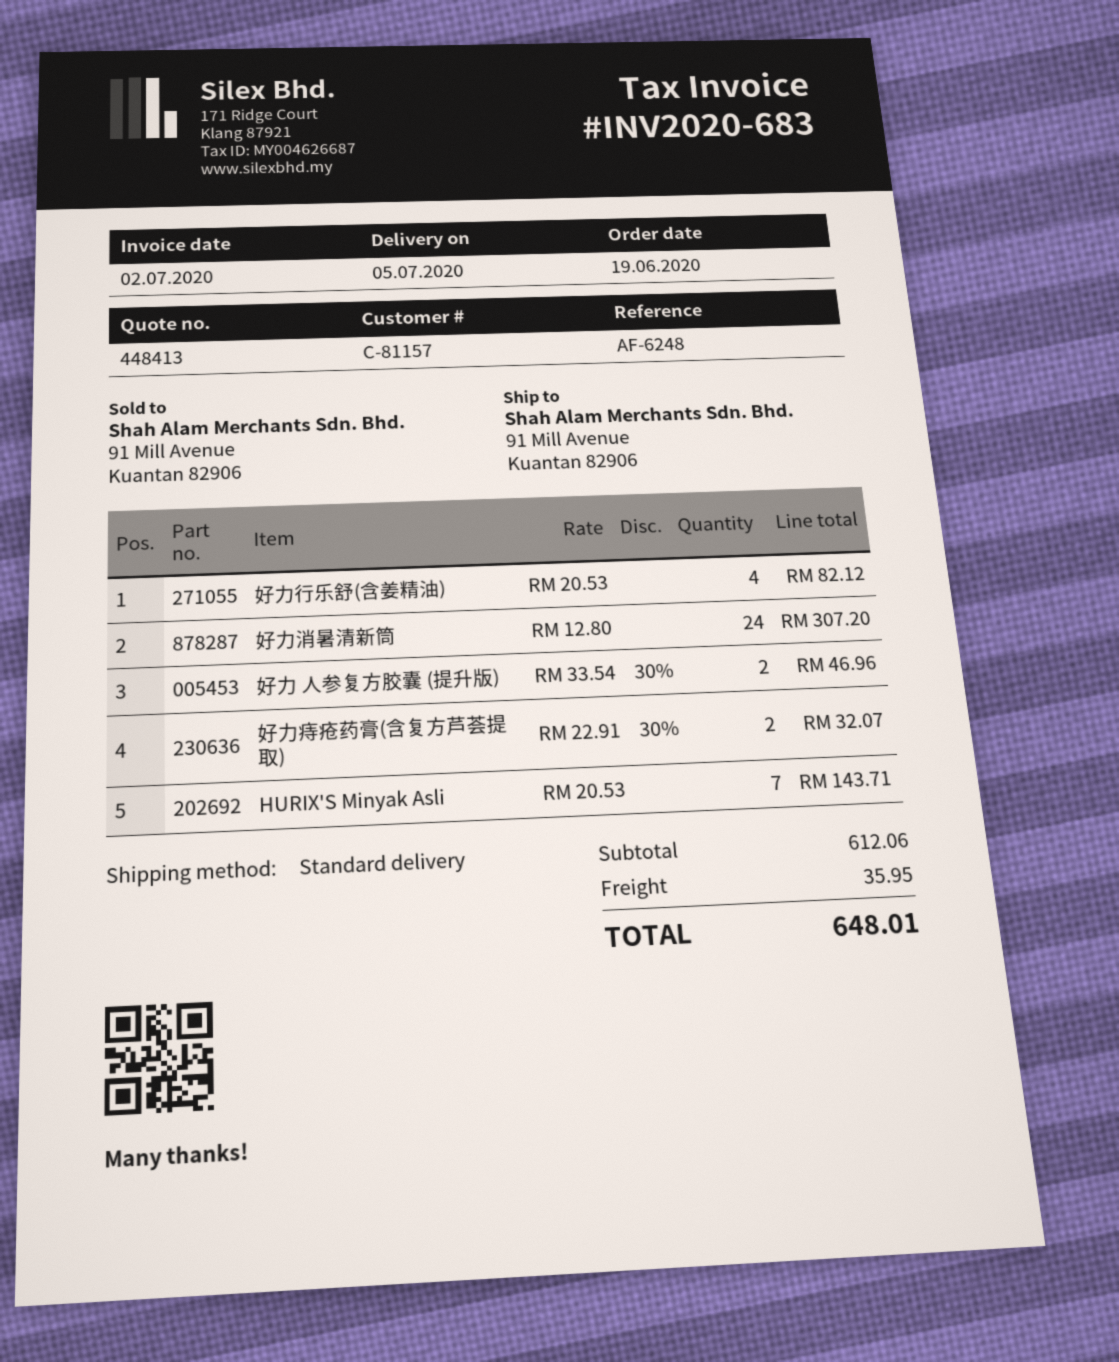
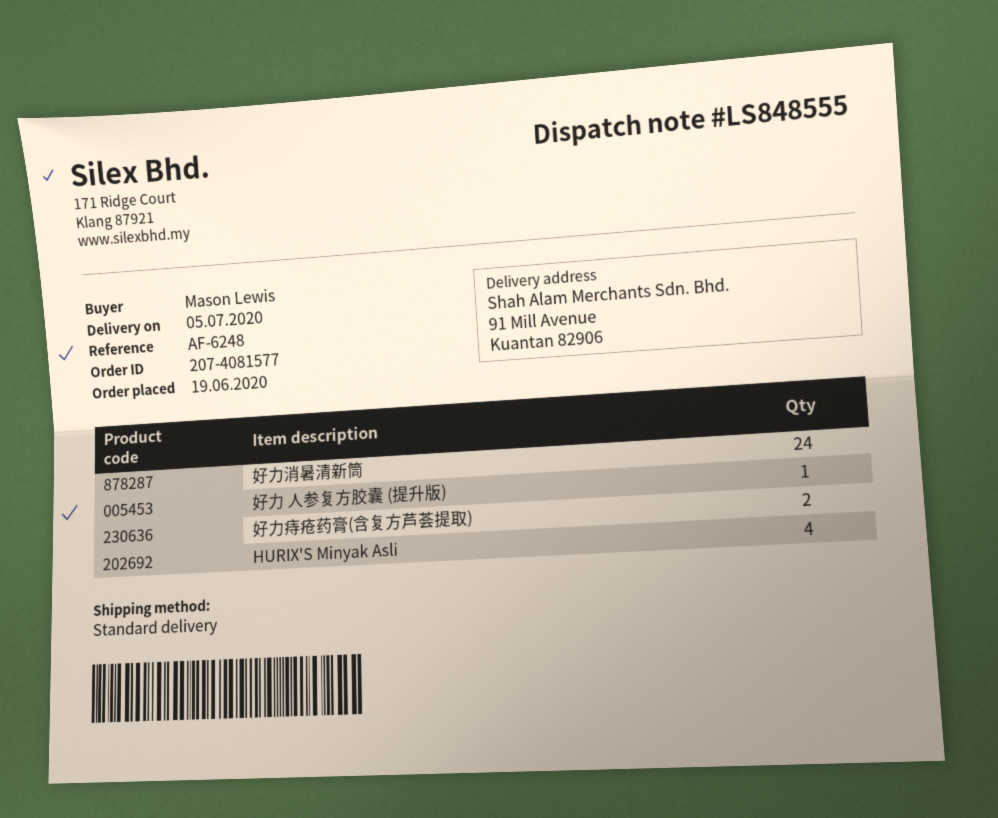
好力行乐舒(含姜精油): 4 -> none
好力 人参复方胶囊 (提升版): 2 -> 1
HURIX'S Minyak Asli: 7 -> 4

